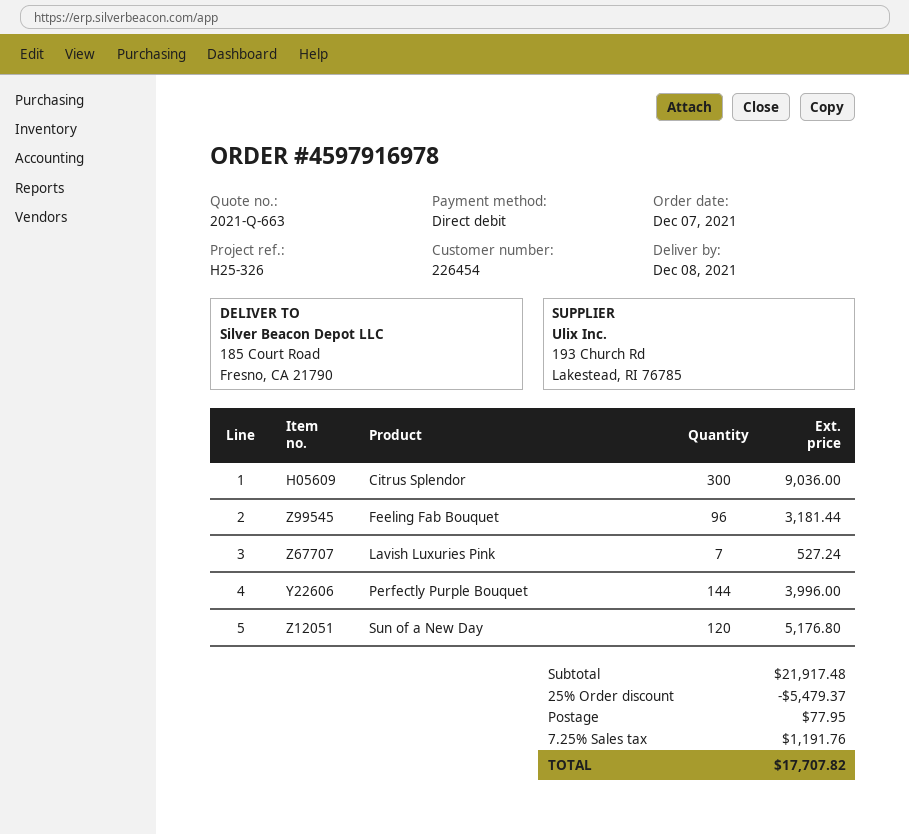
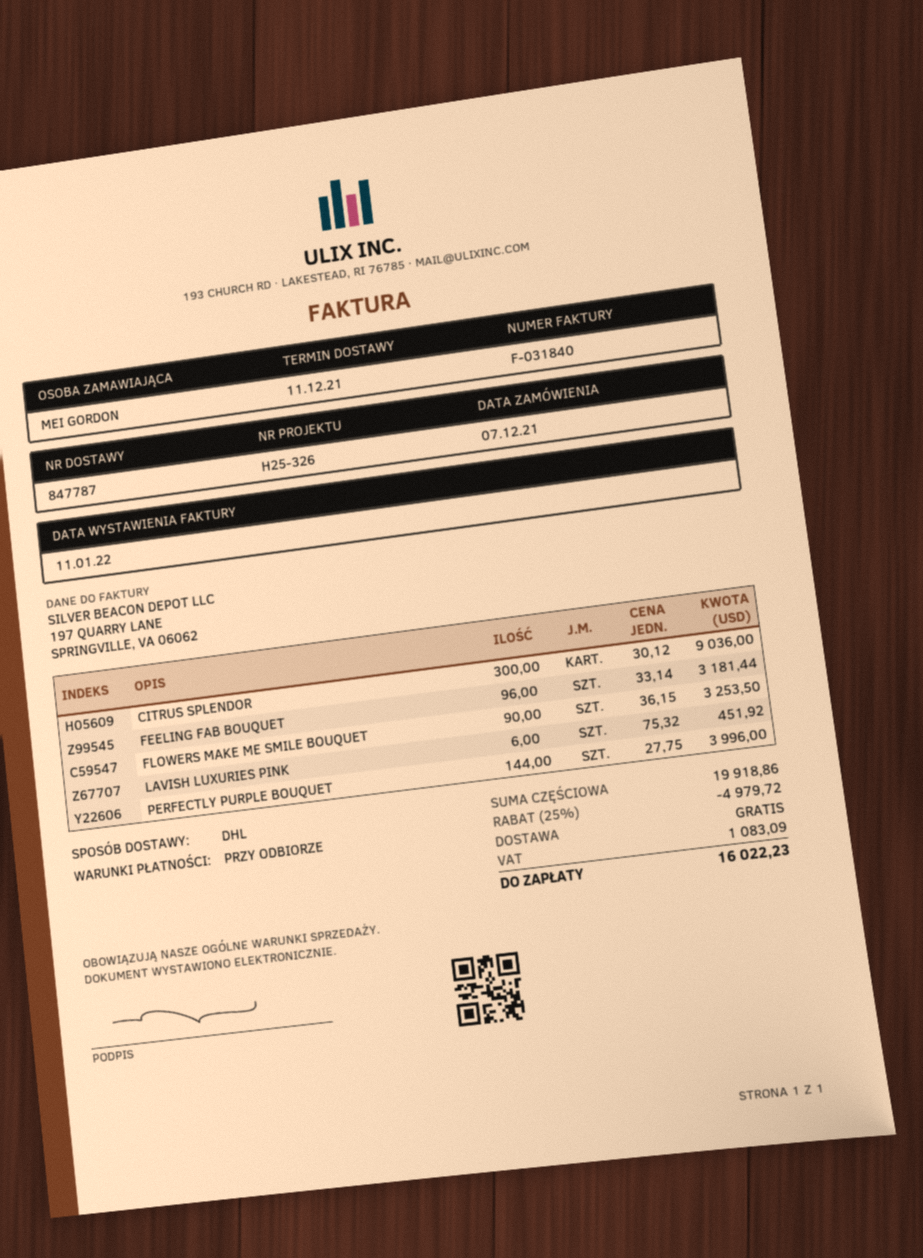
delivery date: 2021-12-08 -> 2021-12-11
Lavish Luxuries Pink: 7 for 527.24 -> 6 for 451.92
Sun of a New Day: 120 for 5176.80 -> none
FLOWERS MAKE ME SMILE BOUQUET: none -> 90 for 3253.50
subtotal: 21917.48 -> 19918.86
discount: 25% = 5479.37 -> 25% = 4979.72
shipping: 77.95 -> 0.00
tax: 1191.76 -> 1083.09
total: 17707.82 -> 16022.23

